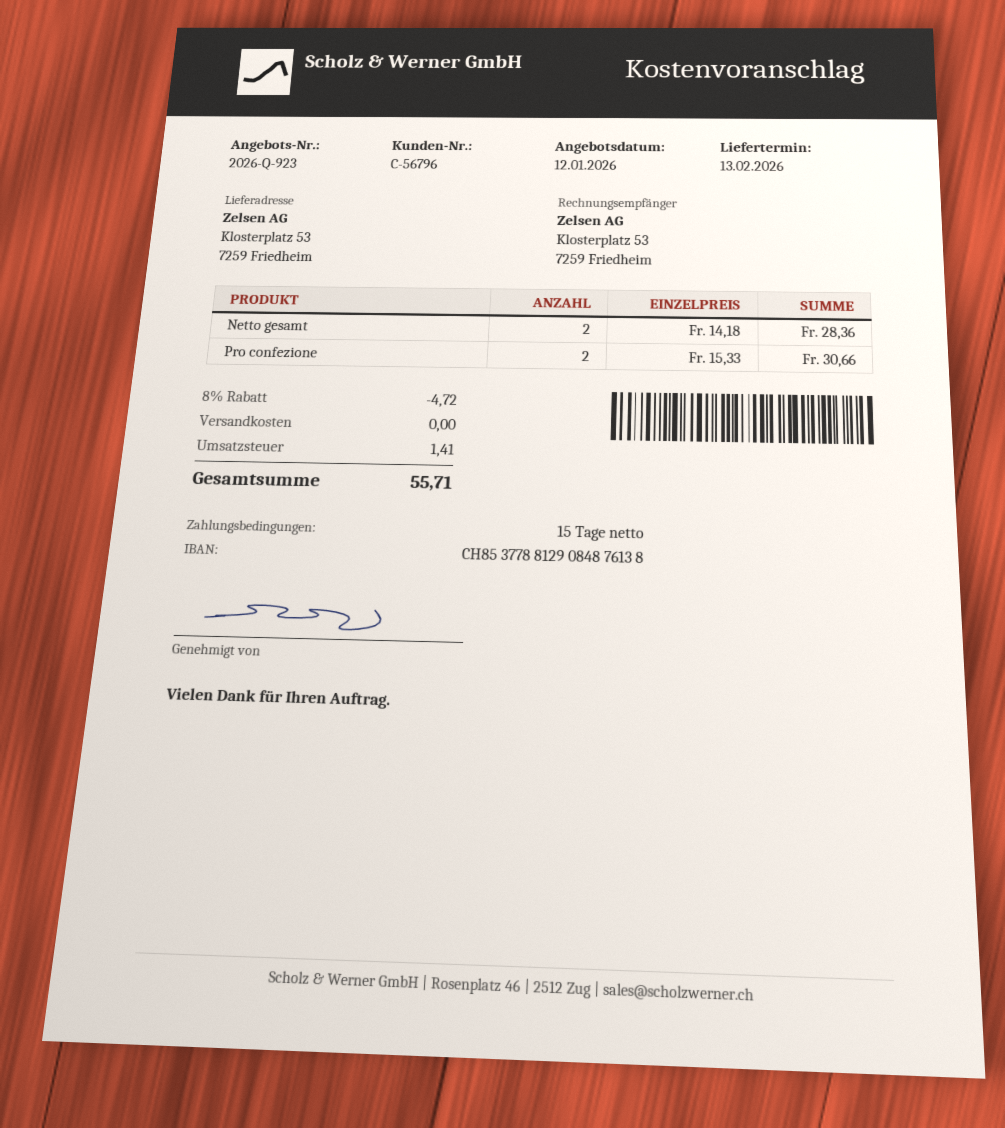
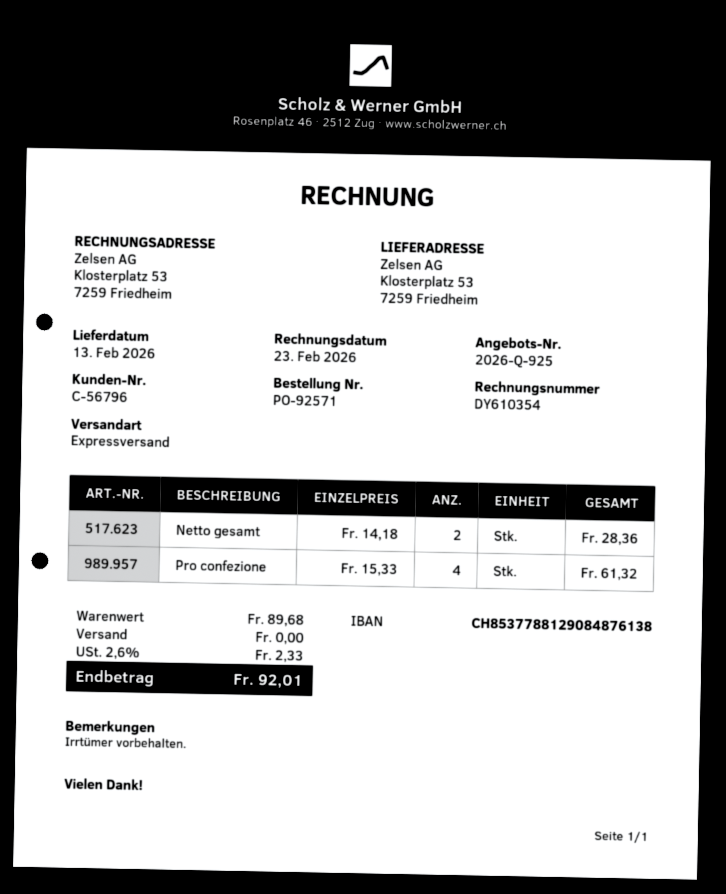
quote number: 2026-Q-923 -> 2026-Q-925
Pro confezione: 2 x 15.33 = 30.66 -> 4 x 15.33 = 61.32
discount: 8% = 4.72 -> none
tax: 1.41 -> 2.33
total: 55.71 -> 92.01

